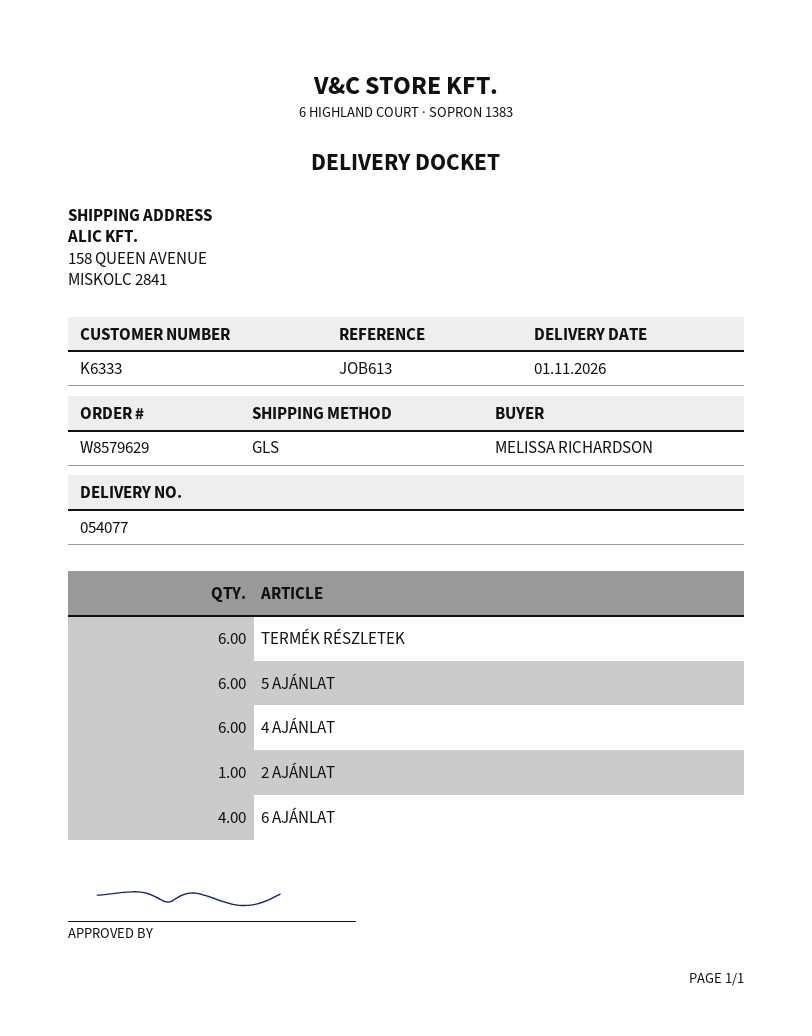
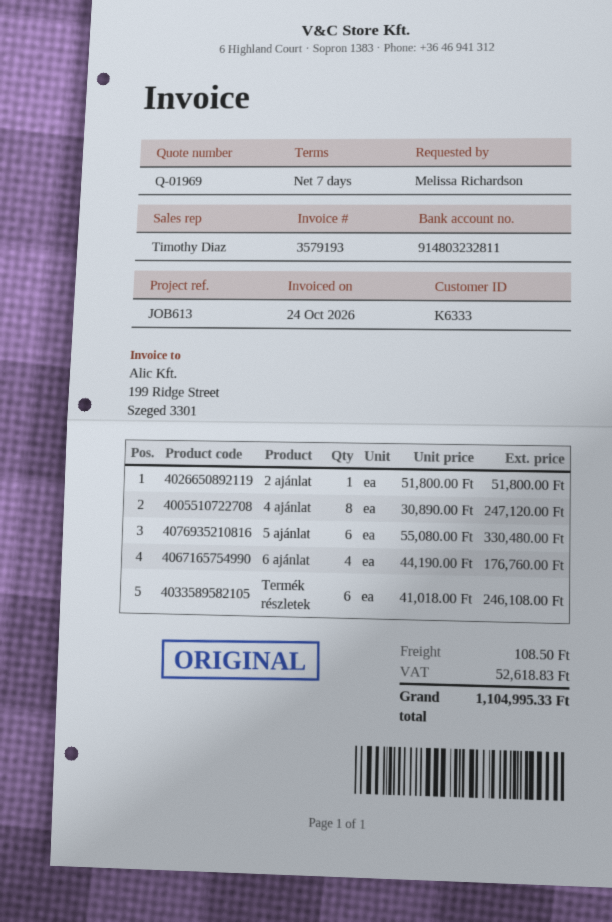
4 AJÁNLAT: 6 -> 8

